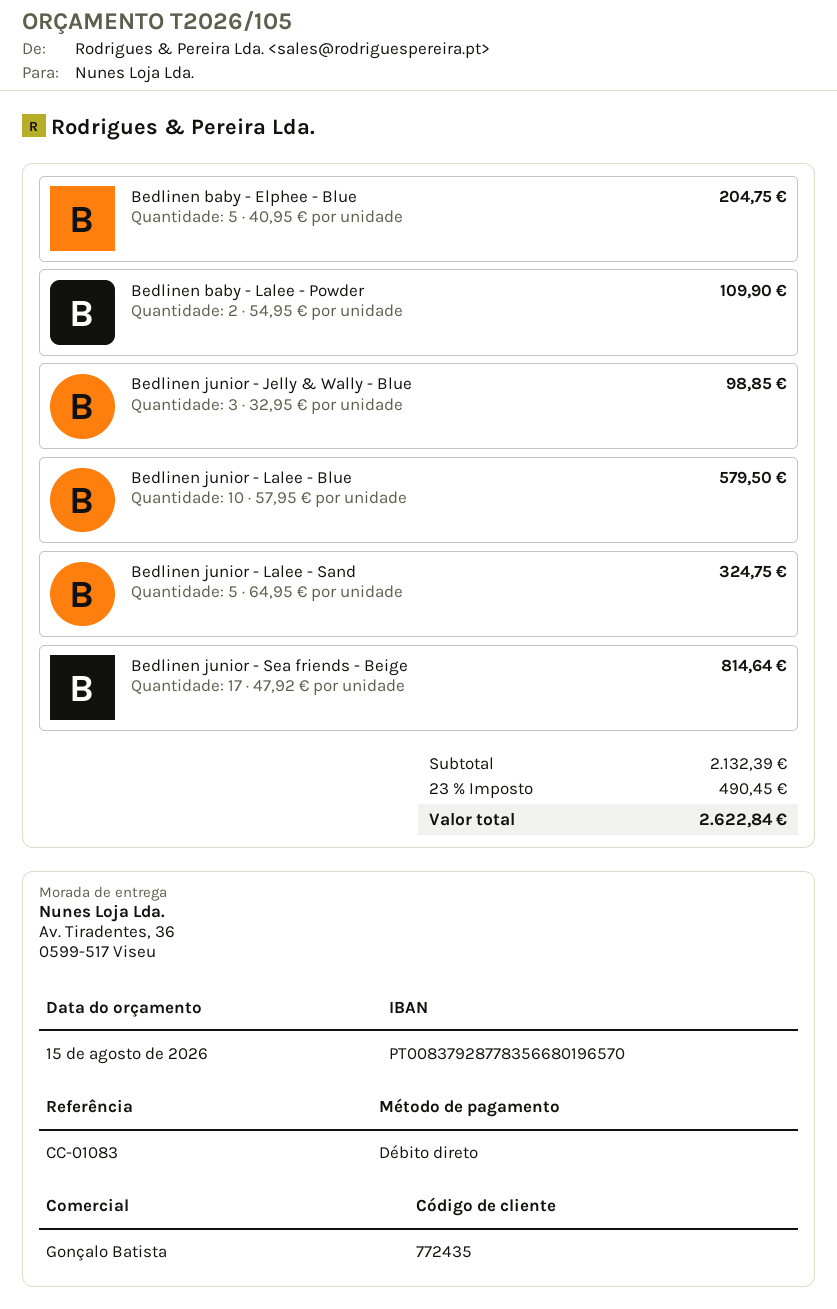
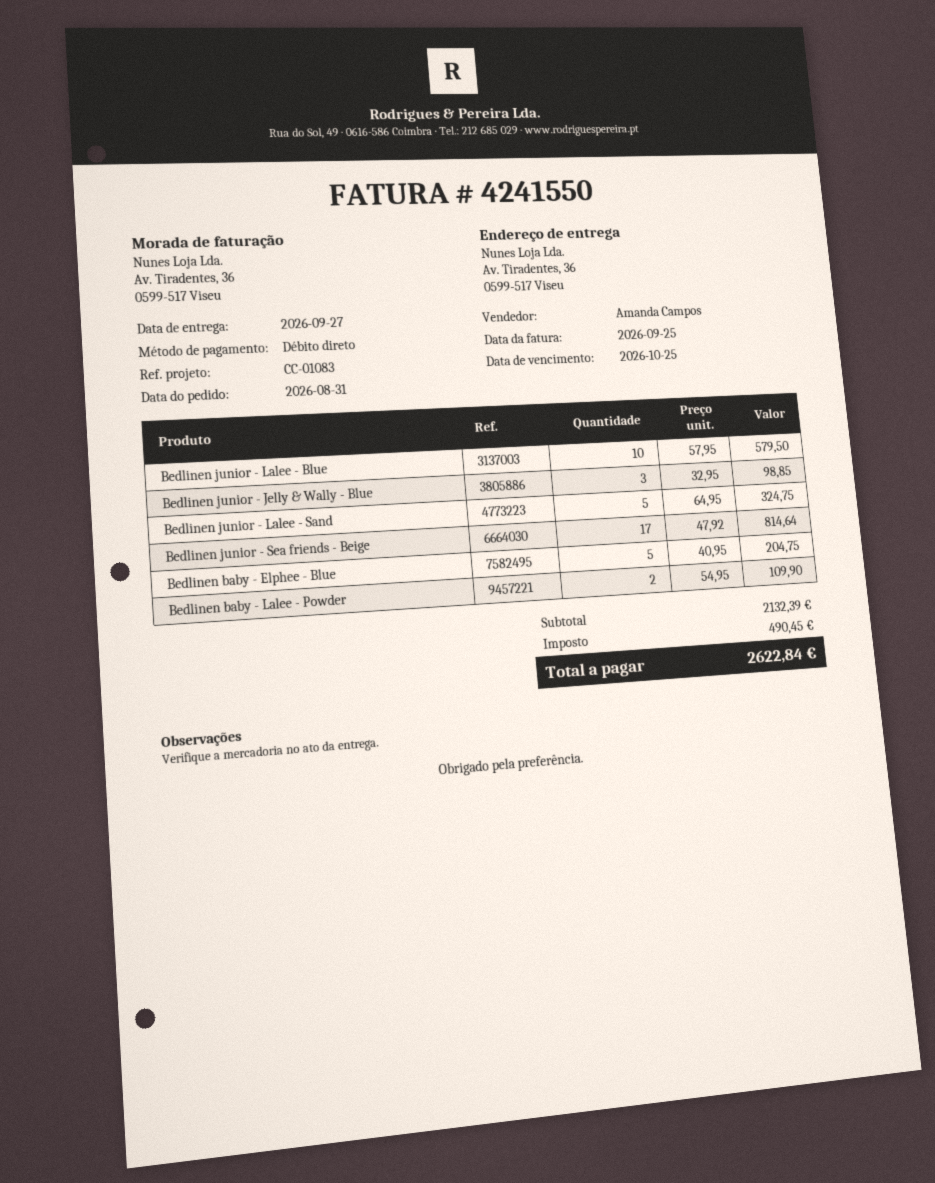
sales rep: Gonçalo Batista -> Amanda Campos

